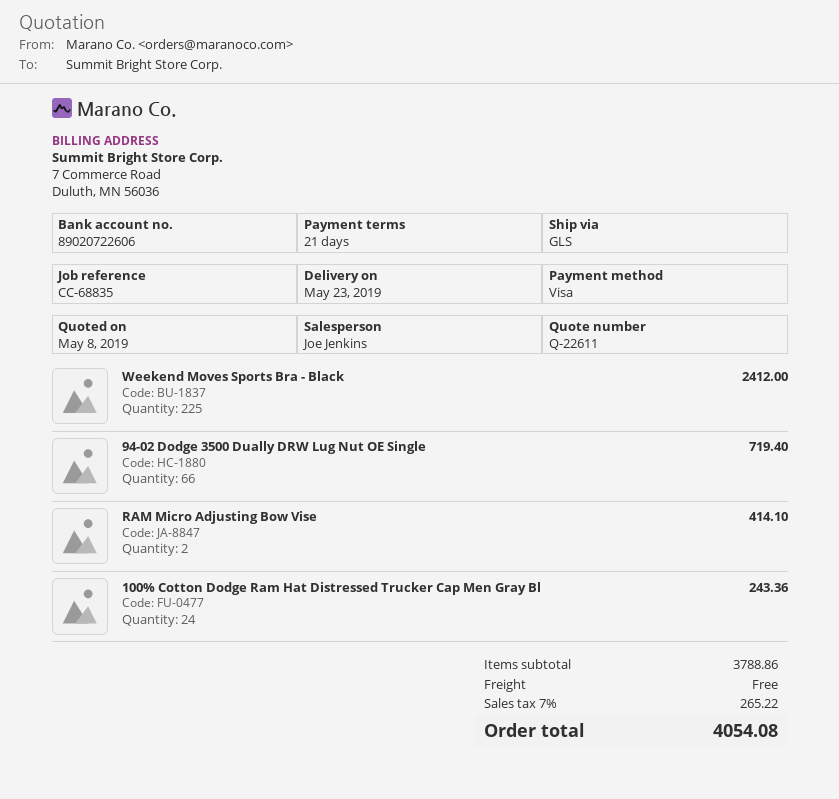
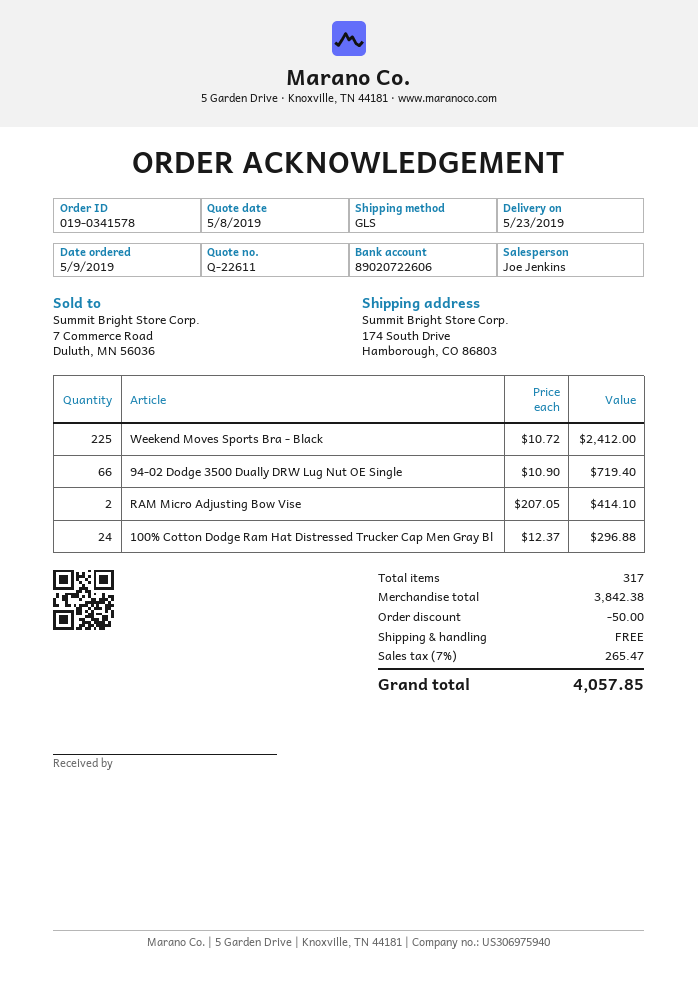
100% Cotton Dodge Ram Hat Distressed Trucker Cap Men Gray Bl: 24 for 243.36 -> 24 for 296.88
subtotal: 3788.86 -> 3842.38
discount: none -> 50.00
tax: 7% = 265.22 -> 7% = 265.47
total: 4054.08 -> 4057.85

